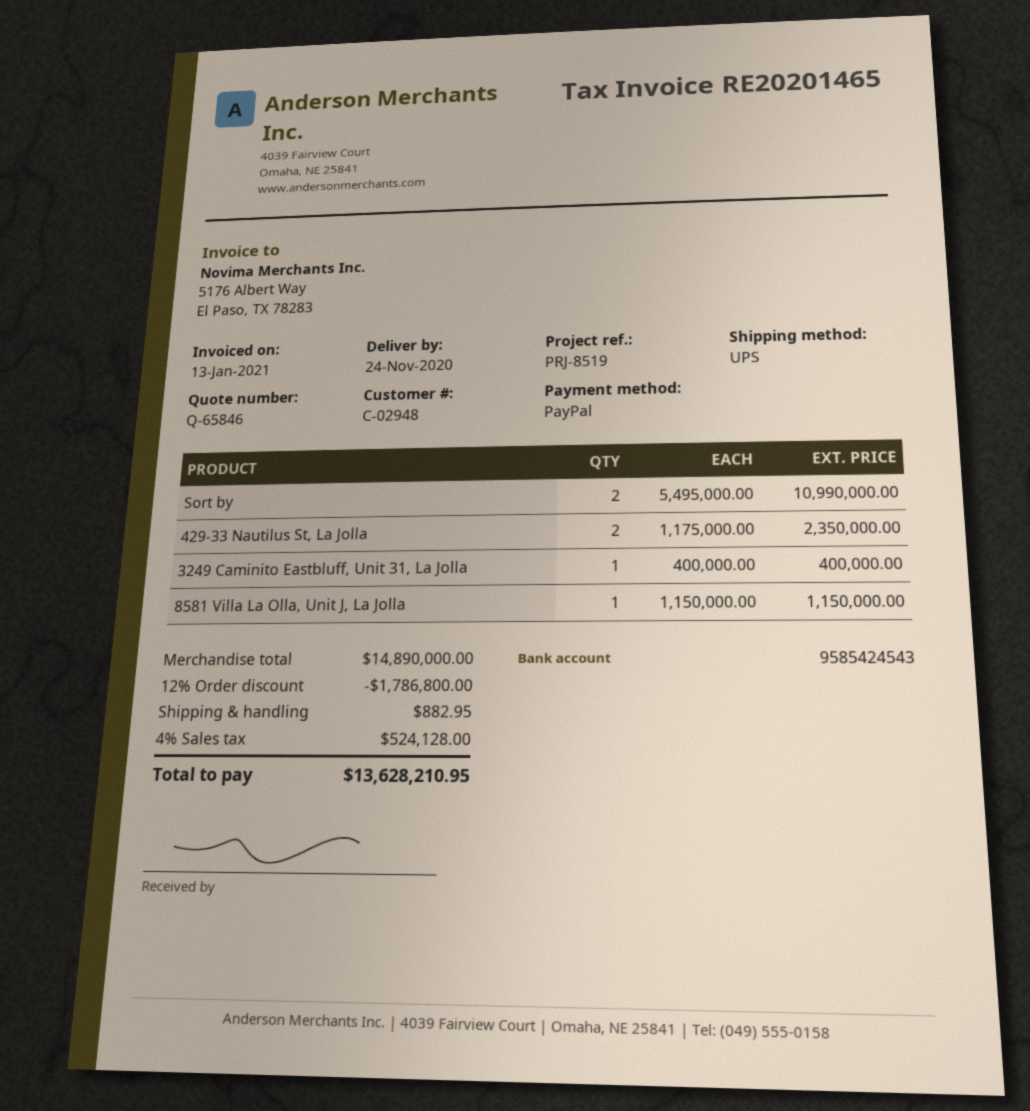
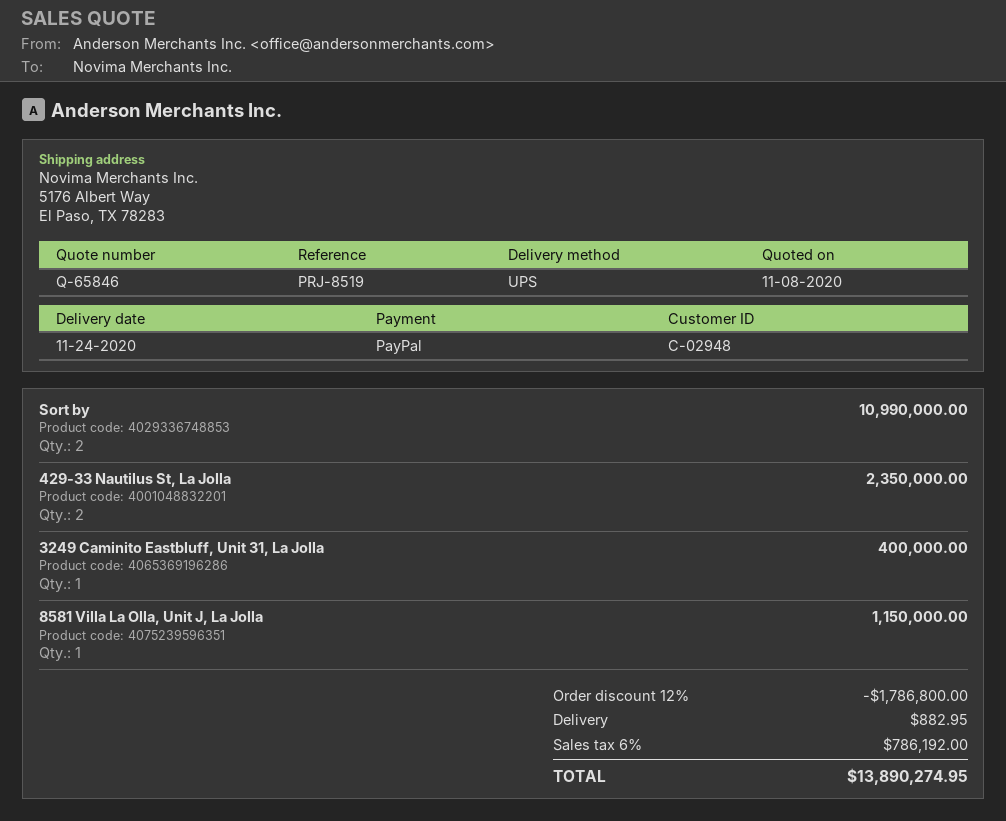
tax: 4% = 524128.00 -> 6% = 786192.00
total: 13628210.95 -> 13890274.95

